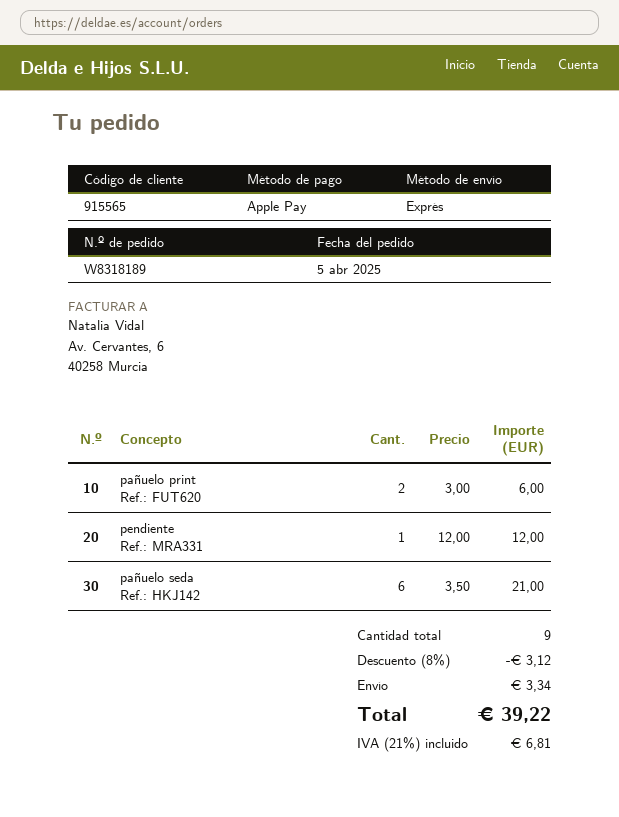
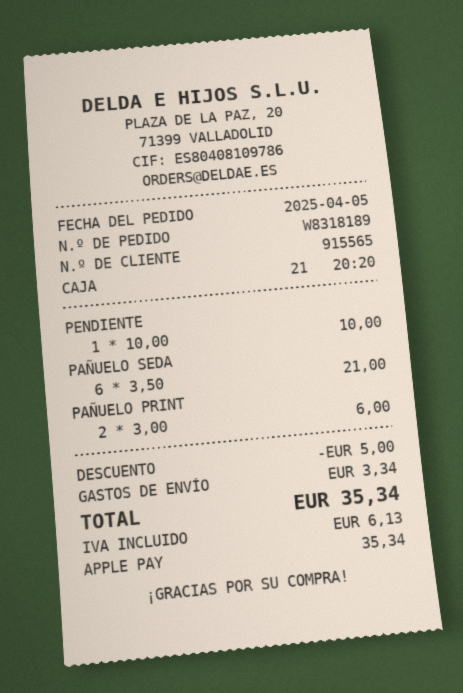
pendiente: 1 x 12.00 = 12.00 -> 1 x 10.00 = 10.00
discount: 3.12 -> 5.00
tax: 6.81 -> 6.13
total: 39.22 -> 35.34

